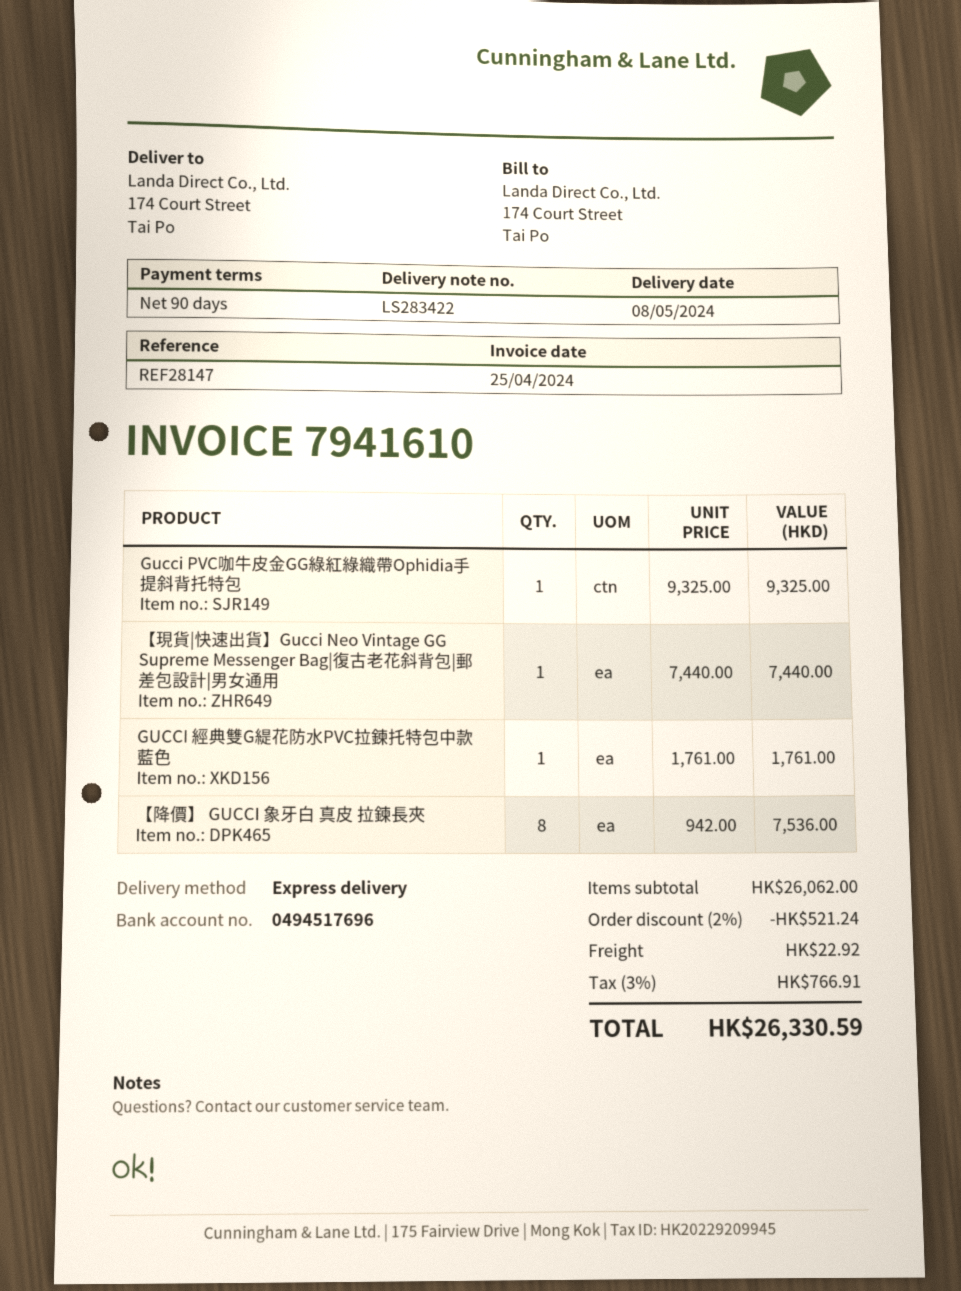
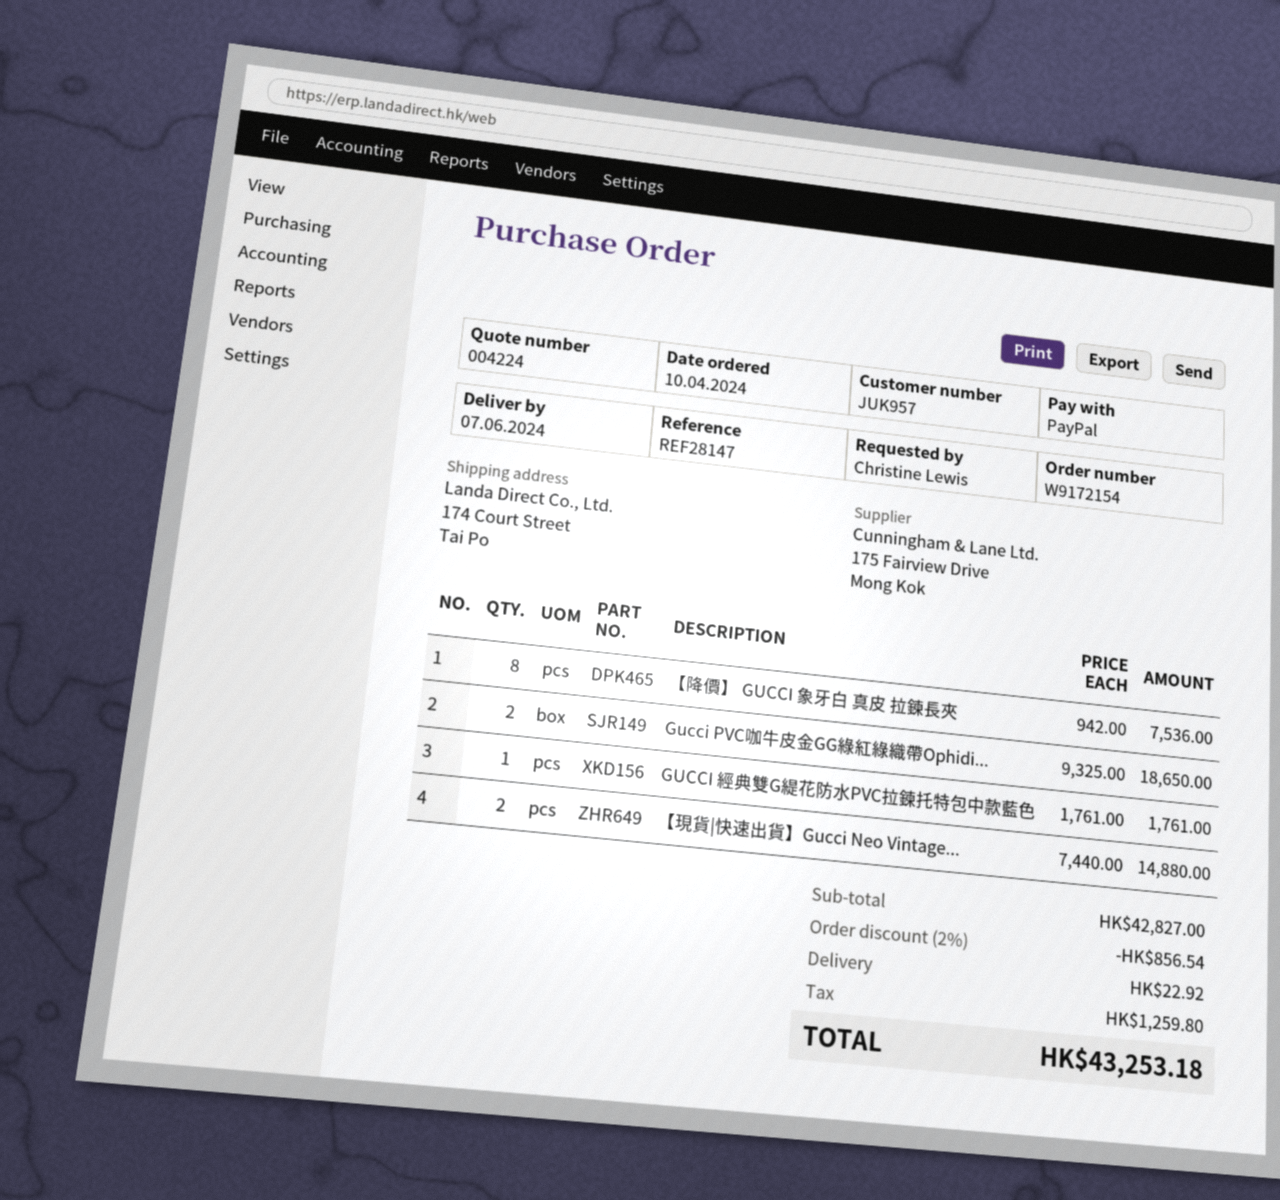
delivery date: 2024-05-08 -> 2024-06-07
Gucci PVC咖牛皮金GG綠紅綠織帶Ophidia手提斜背托特包: 1 x 9325.00 = 9325.00 -> 2 x 9325.00 = 18650.00
【現貨|快速出貨】Gucci Neo Vintage GG Supreme Messenger Bag|復古老花斜背包|郵差包設計|男女通用: 1 x 7440.00 = 7440.00 -> 2 x 7440.00 = 14880.00
subtotal: 26062.00 -> 42827.00
discount: 2% = 521.24 -> 2% = 856.54
tax: 766.91 -> 1259.80
total: 26330.59 -> 43253.18

